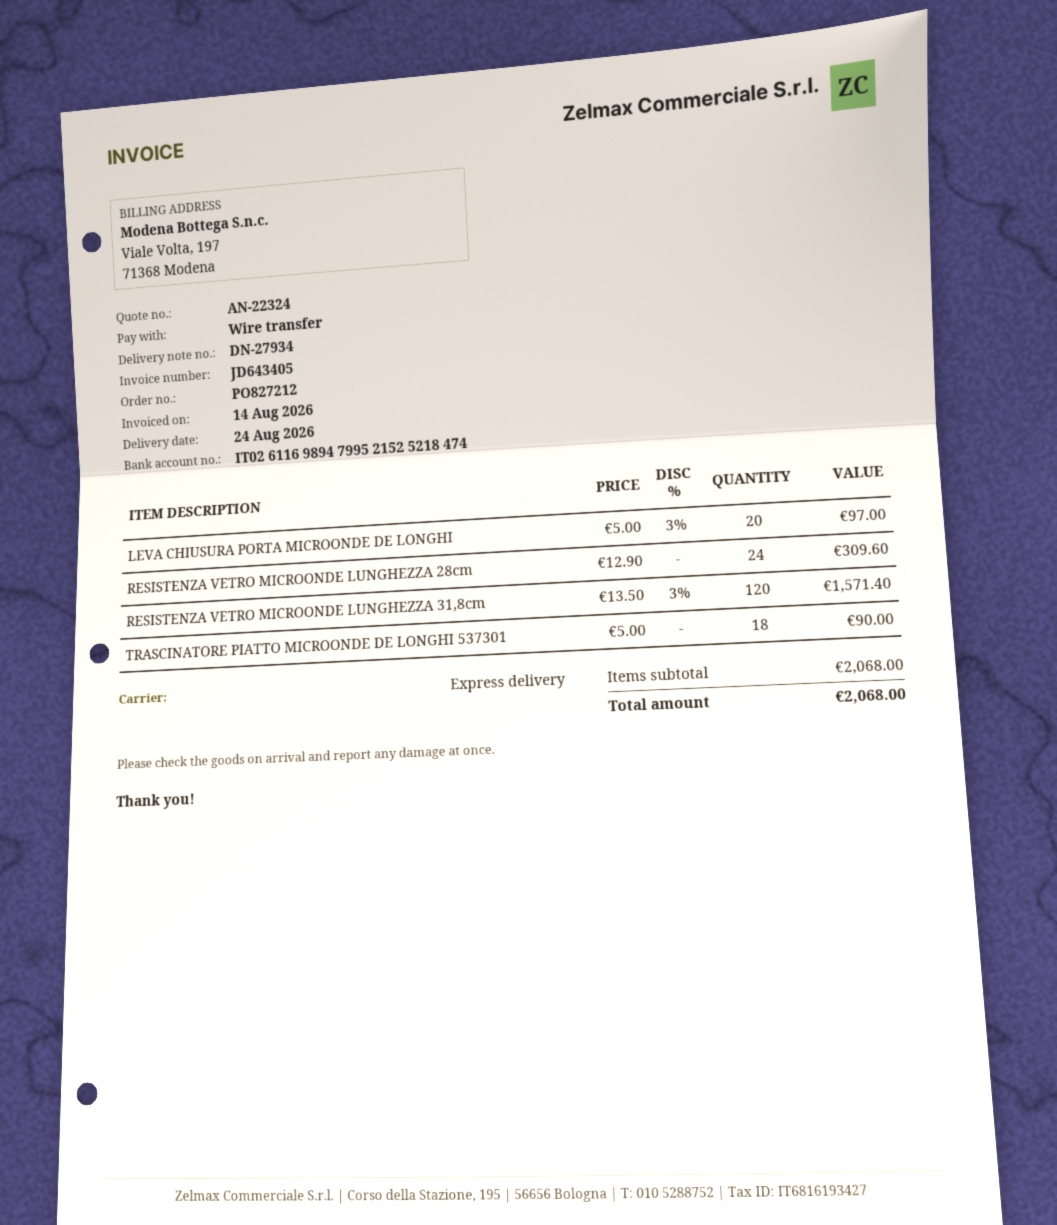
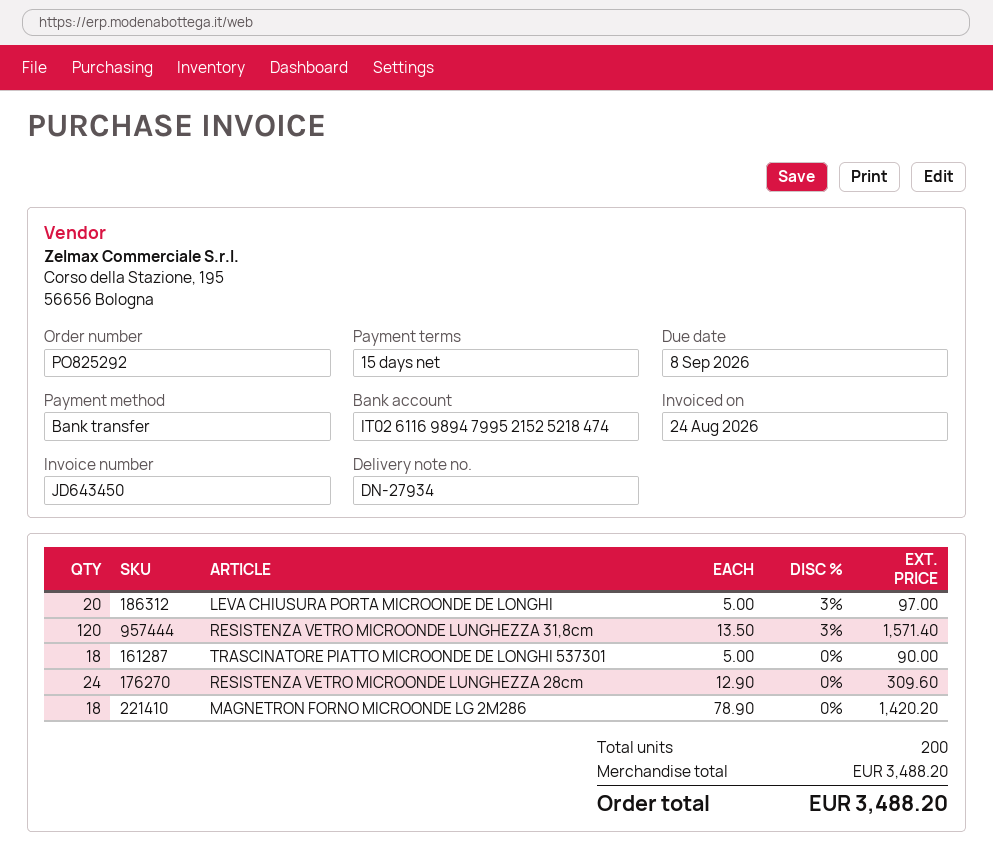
order number: PO827212 -> PO825292
invoice number: JD643405 -> JD643450
invoice date: 2026-08-14 -> 2026-08-24
MAGNETRON FORNO MICROONDE LG 2M286: none -> 18 x 78.90 = 1420.20
subtotal: 2068.00 -> 3488.20
total: 2068.00 -> 3488.20

